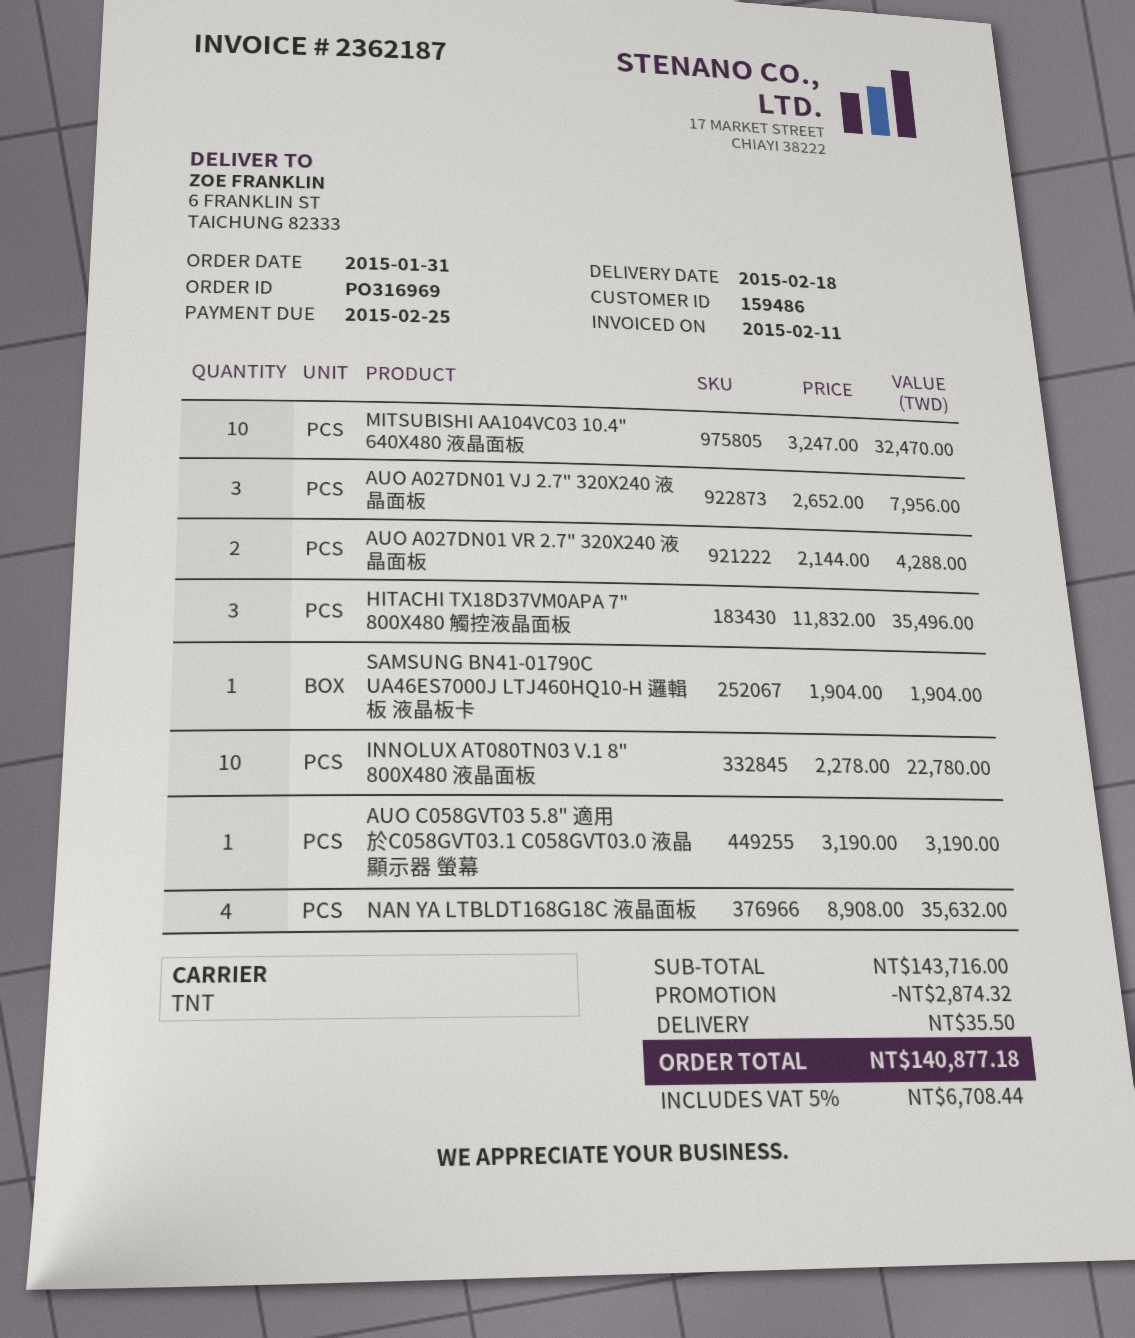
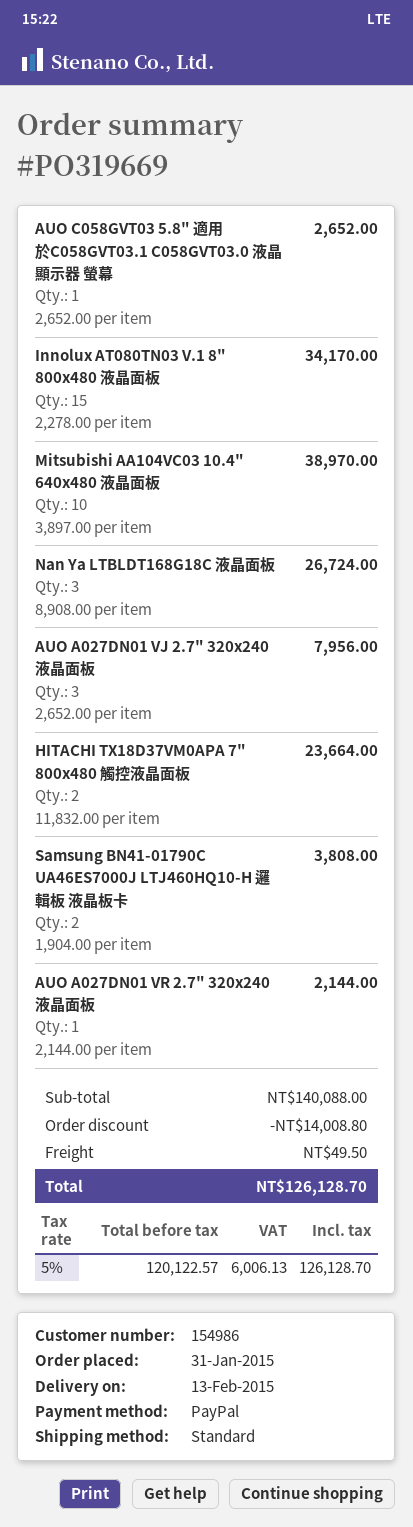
order number: PO316969 -> PO319669
delivery date: 2015-02-18 -> 2015-02-13
customer number: 159486 -> 154986
shipping method: TNT -> standard
MITSUBISHI AA104VC03 10.4" 640X480 液晶面板: 10 x 3247.00 = 32470.00 -> 10 x 3897.00 = 38970.00
AUO A027DN01 VR 2.7" 320X240 液晶面板: 2 x 2144.00 = 4288.00 -> 1 x 2144.00 = 2144.00
HITACHI TX18D37VM0APA 7" 800X480 觸控液晶面板: 3 x 11832.00 = 35496.00 -> 2 x 11832.00 = 23664.00
SAMSUNG BN41-01790C UA46ES7000J LTJ460HQ10-H 邏輯板 液晶板卡: 1 x 1904.00 = 1904.00 -> 2 x 1904.00 = 3808.00
INNOLUX AT080TN03 V.1 8" 800X480 液晶面板: 10 x 2278.00 = 22780.00 -> 15 x 2278.00 = 34170.00
AUO C058GVT03 5.8" 適用於C058GVT03.1 C058GVT03.0 液晶顯示器 螢幕: 1 x 3190.00 = 3190.00 -> 1 x 2652.00 = 2652.00
NAN YA LTBLDT168G18C 液晶面板: 4 x 8908.00 = 35632.00 -> 3 x 8908.00 = 26724.00
subtotal: 143716.00 -> 140088.00
discount: 2874.32 -> 14008.80
shipping: 35.50 -> 49.50
tax: 5% = 6708.44 -> 5% = 6006.13
total: 140877.18 -> 126128.70

